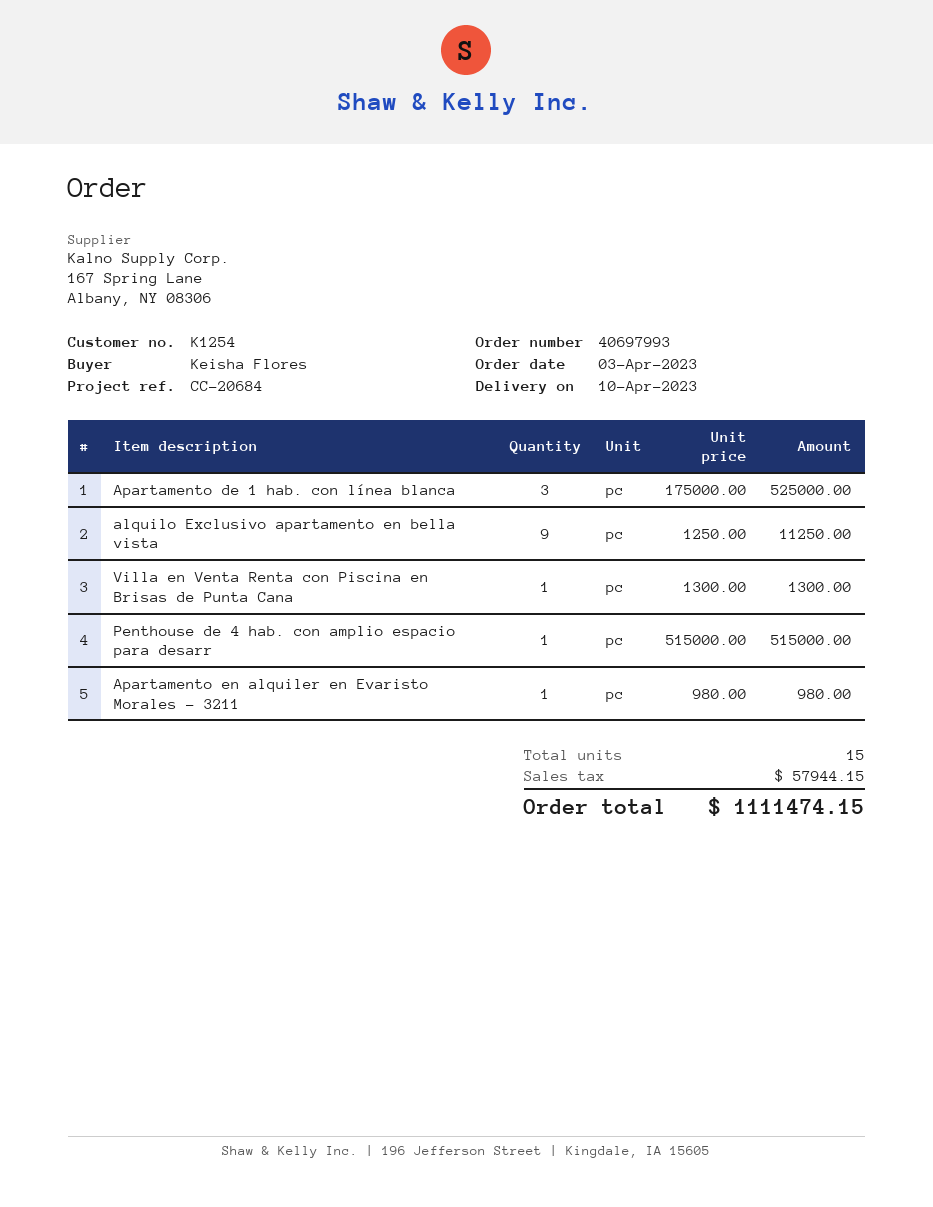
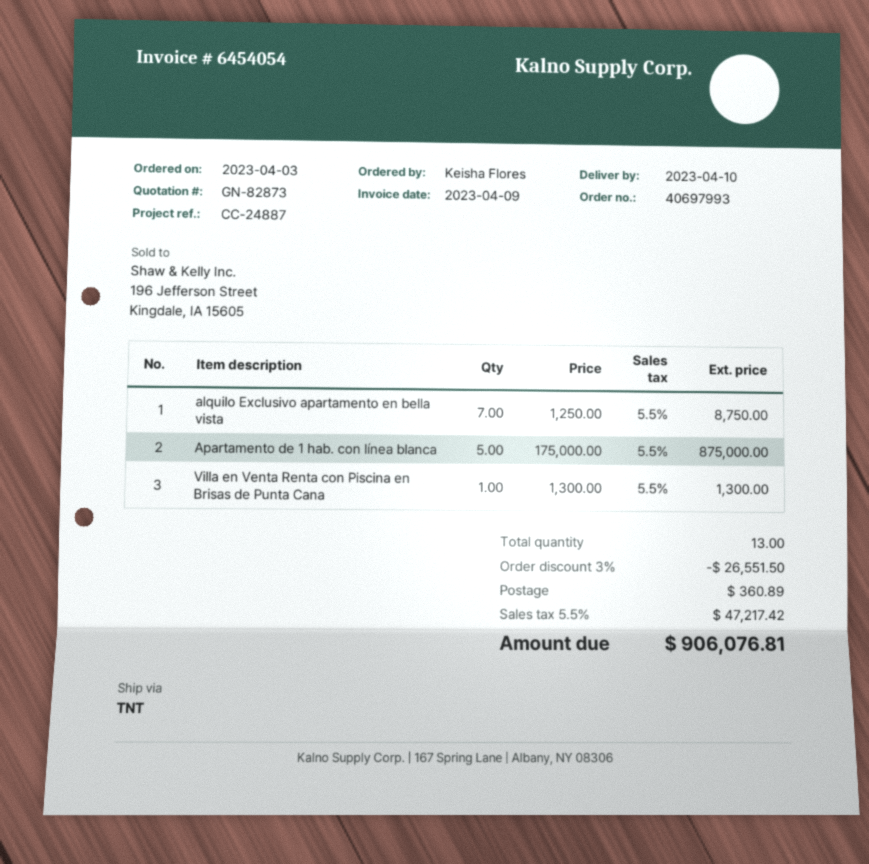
reference: CC-20684 -> CC-24887
Apartamento de 1 hab. con línea blanca: 3 x 175000.00 = 525000.00 -> 5 x 175000.00 = 875000.00
alquilo Exclusivo apartamento en bella vista: 9 x 1250.00 = 11250.00 -> 7 x 1250.00 = 8750.00
Penthouse de 4 hab. con amplio espacio para desarr: 1 x 515000.00 = 515000.00 -> none
Apartamento en alquiler en Evaristo Morales - 3211: 1 x 980.00 = 980.00 -> none
total quantity: 15 -> 13
discount: none -> 3% = 26551.50
shipping: none -> 360.89
tax: 57944.15 -> 47217.42
total: 1111474.15 -> 906076.81

